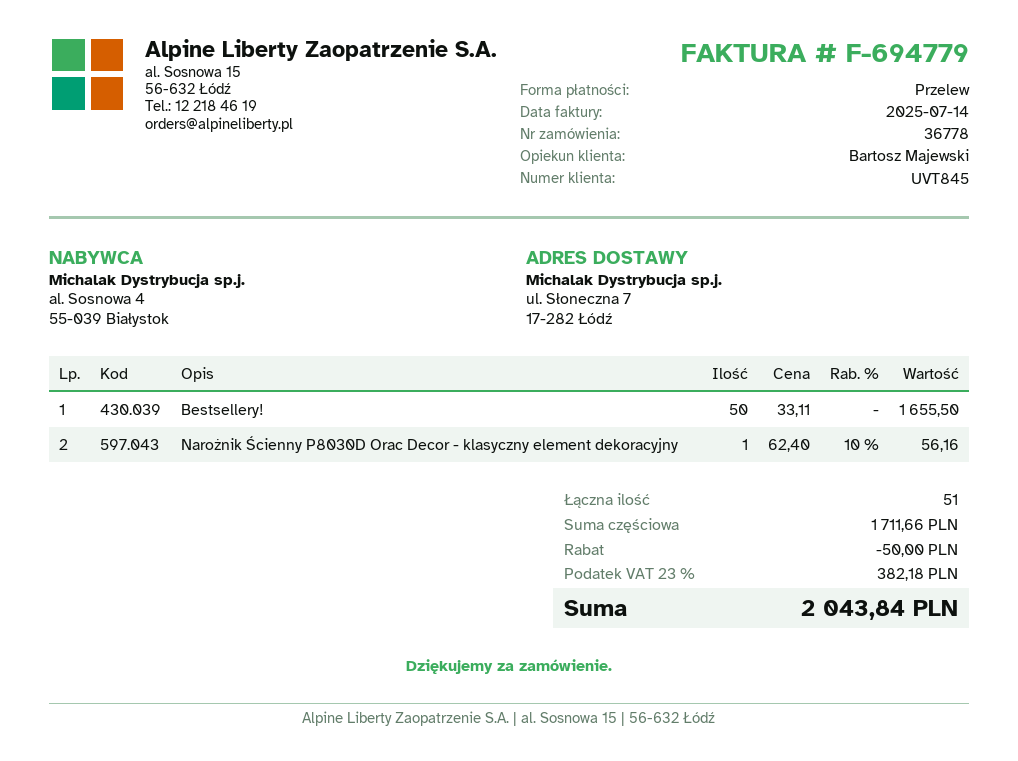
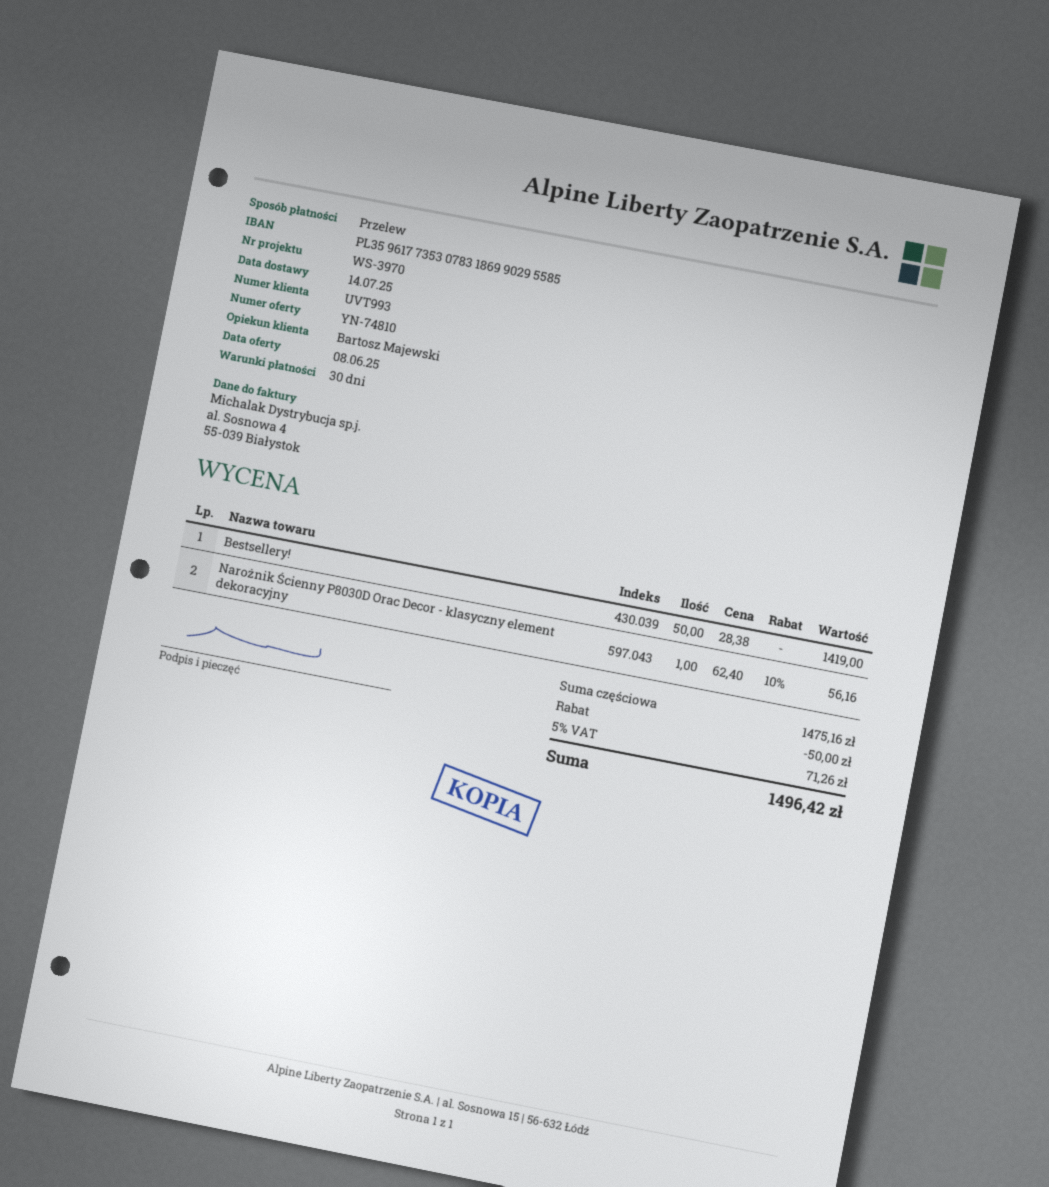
customer number: UVT845 -> UVT993
Bestsellery!: 50 x 33.11 = 1655.50 -> 50 x 28.38 = 1419.00
subtotal: 1711.66 -> 1475.16
tax: 23% = 382.18 -> 5% = 71.26
total: 2043.84 -> 1496.42

